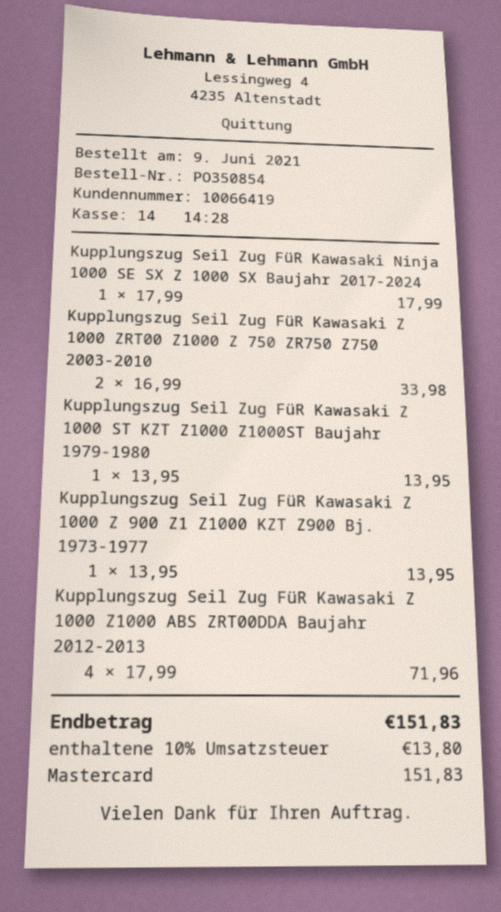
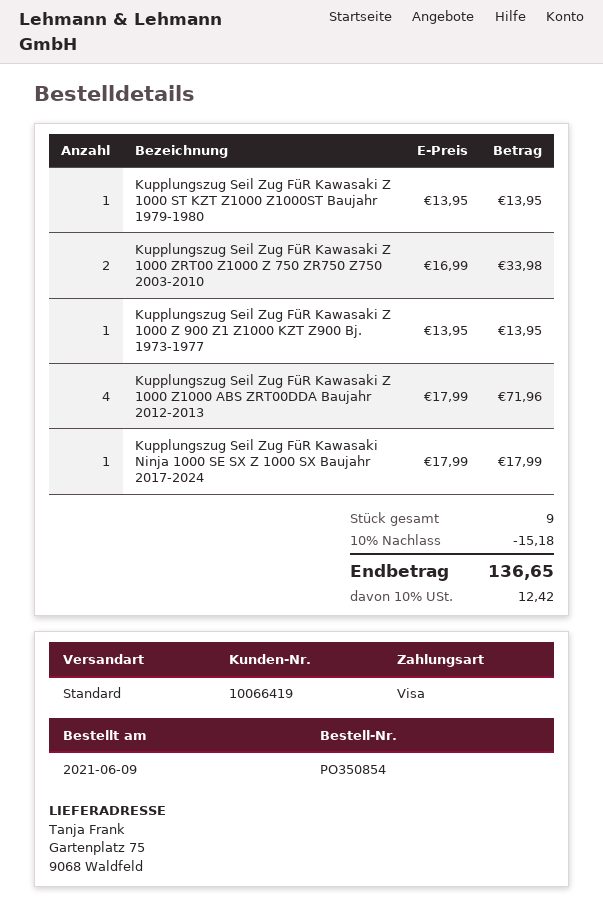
payment method: Mastercard -> Visa
discount: none -> 10% = 15.18
tax: 10% = 13.80 -> 10% = 12.42
total: 151.83 -> 136.65

